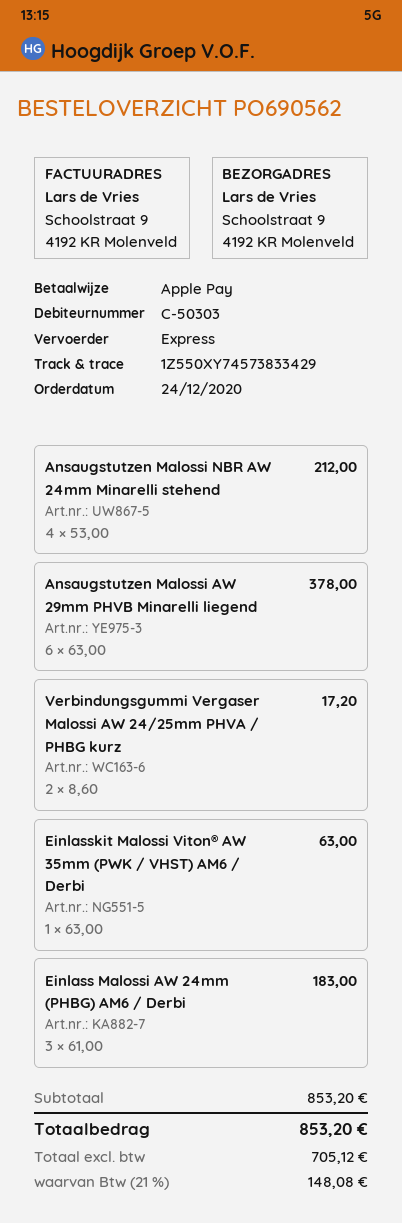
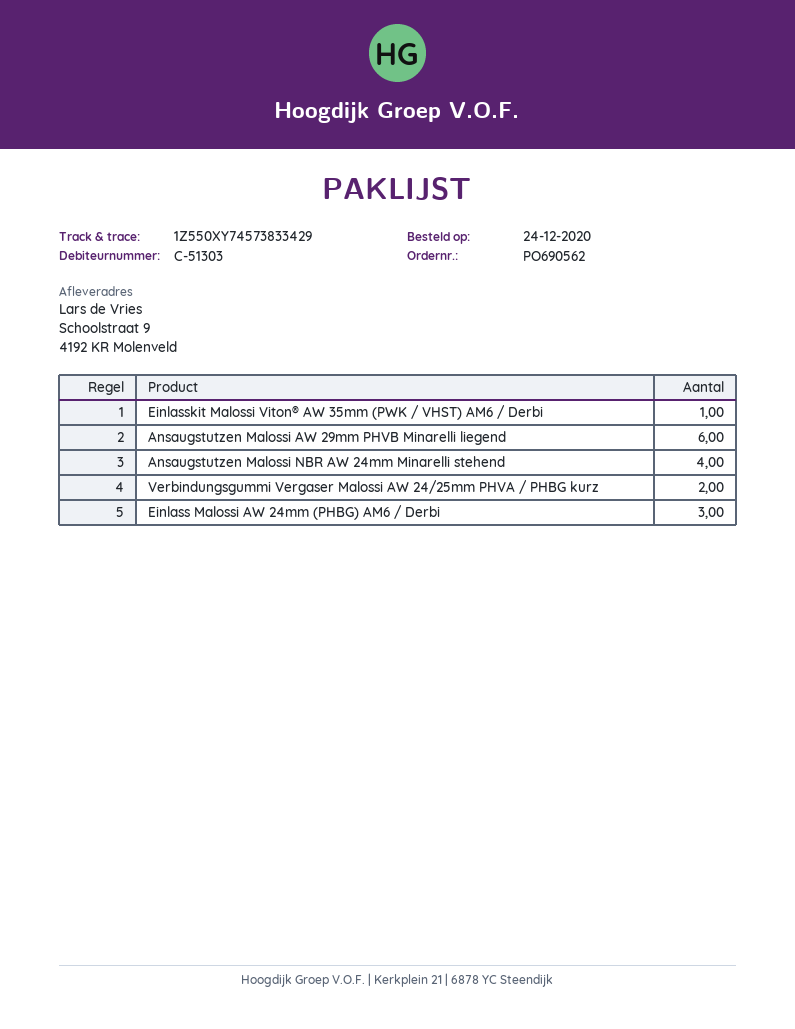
customer number: C-50303 -> C-51303

